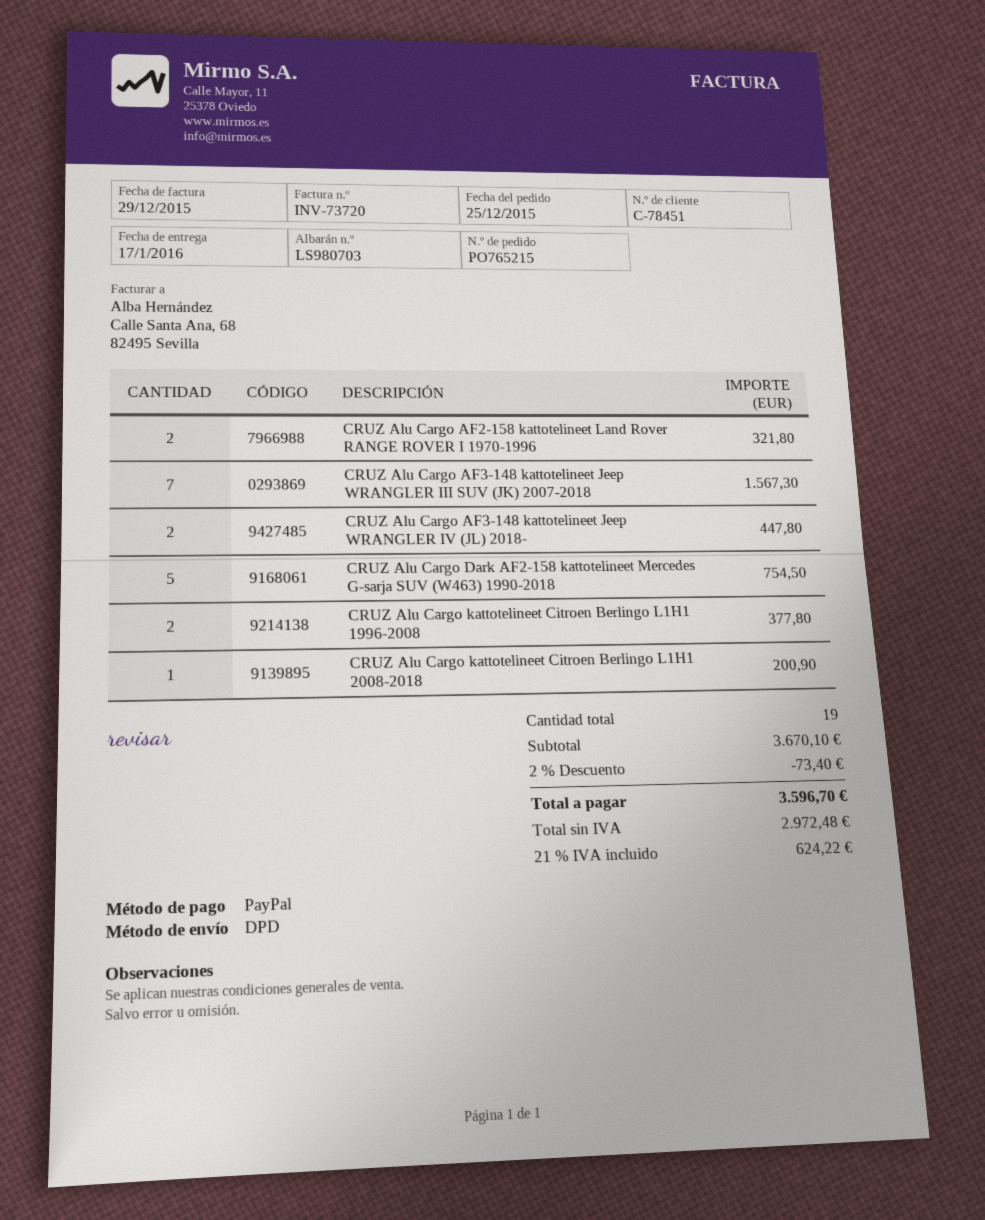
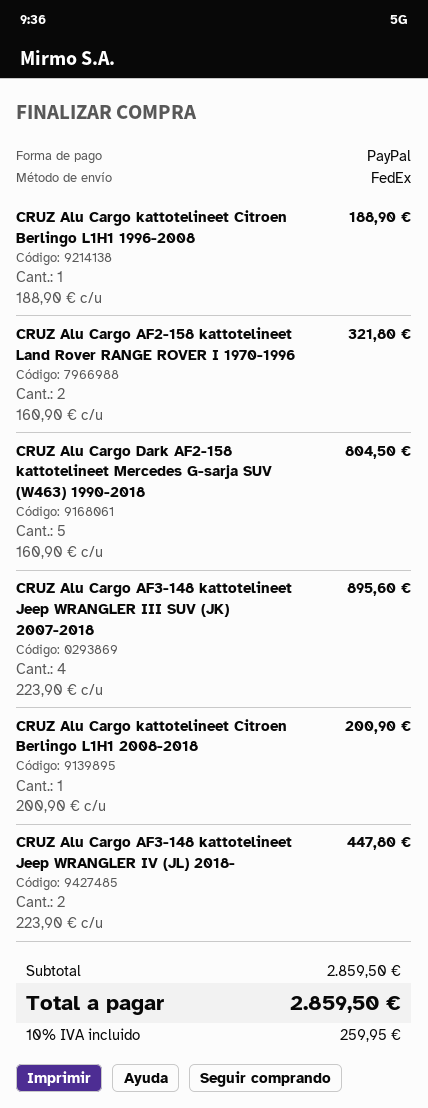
shipping method: DPD -> FedEx
CRUZ Alu Cargo AF3-148 kattotelineet Jeep WRANGLER III SUV (JK) 2007-2018: 7 for 1567.30 -> 4 for 895.60
CRUZ Alu Cargo Dark AF2-158 kattotelineet Mercedes G-sarja SUV (W463) 1990-2018: 5 for 754.50 -> 5 for 804.50
CRUZ Alu Cargo kattotelineet Citroen Berlingo L1H1 1996-2008: 2 for 377.80 -> 1 for 188.90
subtotal: 3670.10 -> 2859.50
discount: 2% = 73.40 -> none
tax: 21% = 624.22 -> 10% = 259.95
total: 3596.70 -> 2859.50

